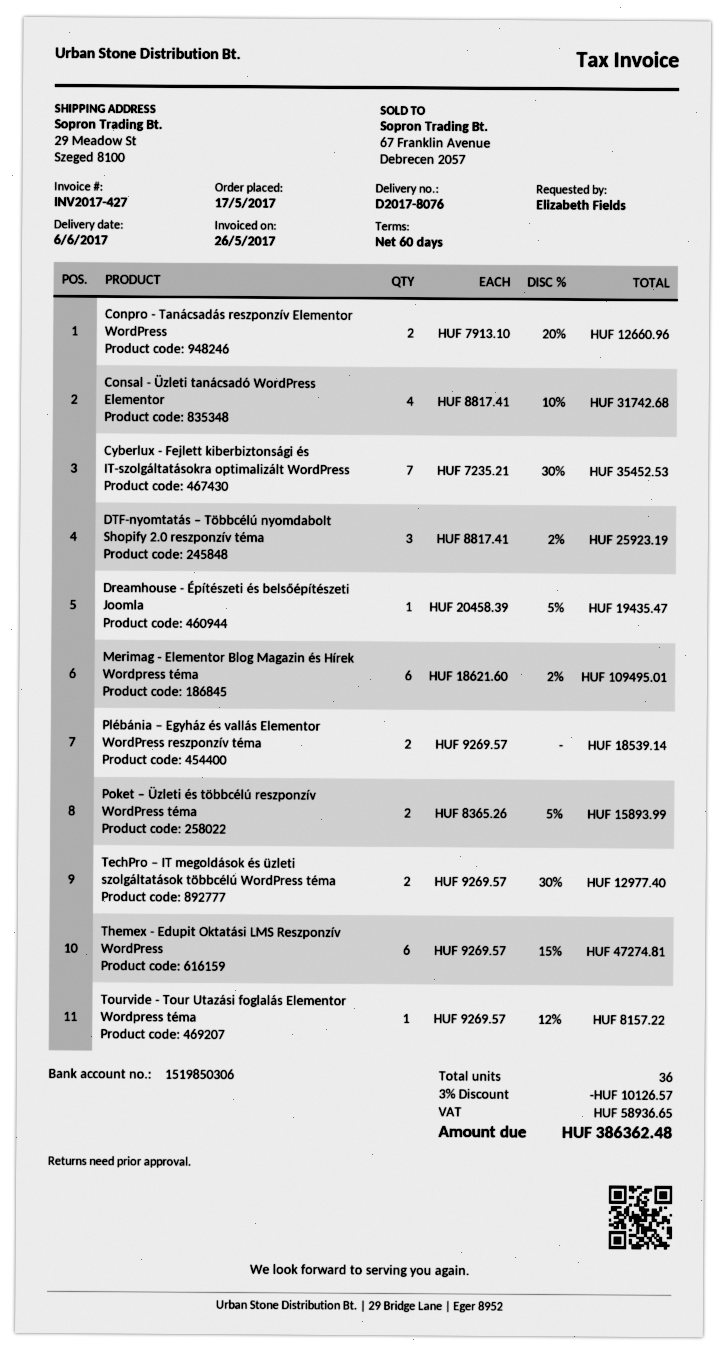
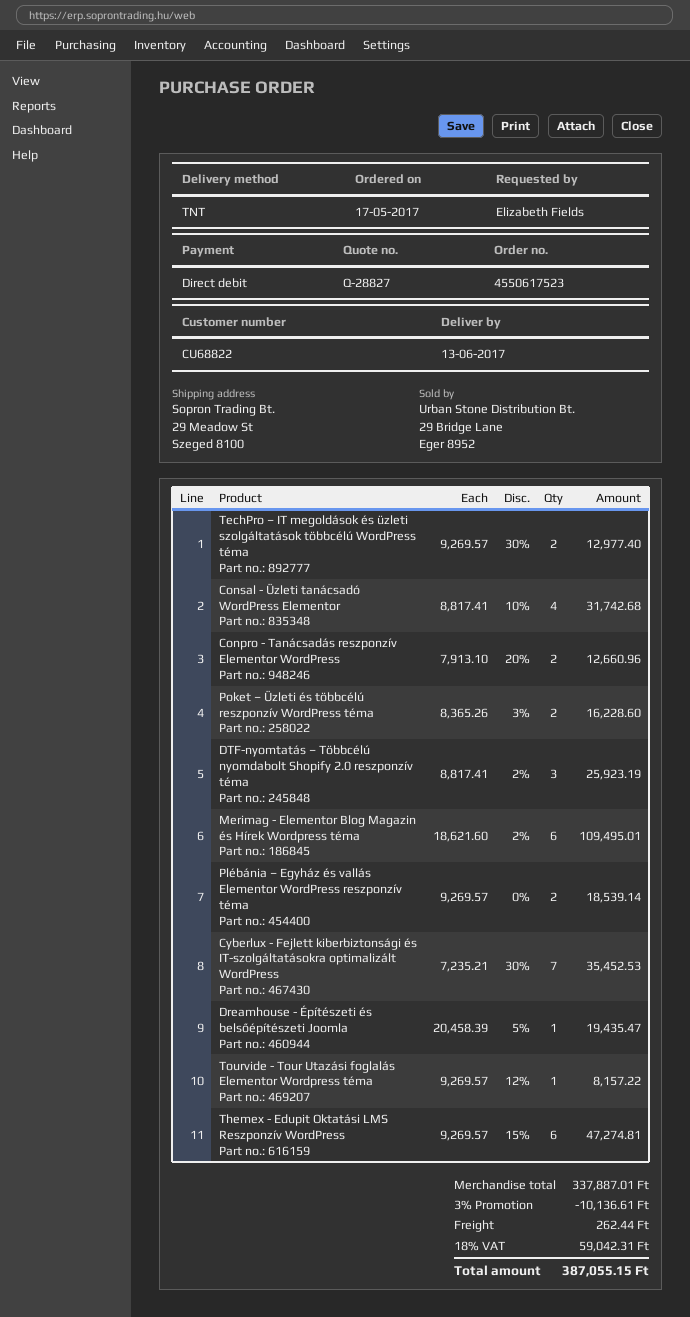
delivery date: 2017-06-06 -> 2017-06-13
Poket – Üzleti és többcélú reszponzív WordPress téma: 2 x 8365.26 - 5% = 15893.99 -> 2 x 8365.26 - 3% = 16228.60
discount: 3% = 10126.57 -> 3% = 10136.61
shipping: none -> 262.44
tax: 58936.65 -> 59042.31
total: 386362.48 -> 387055.15

